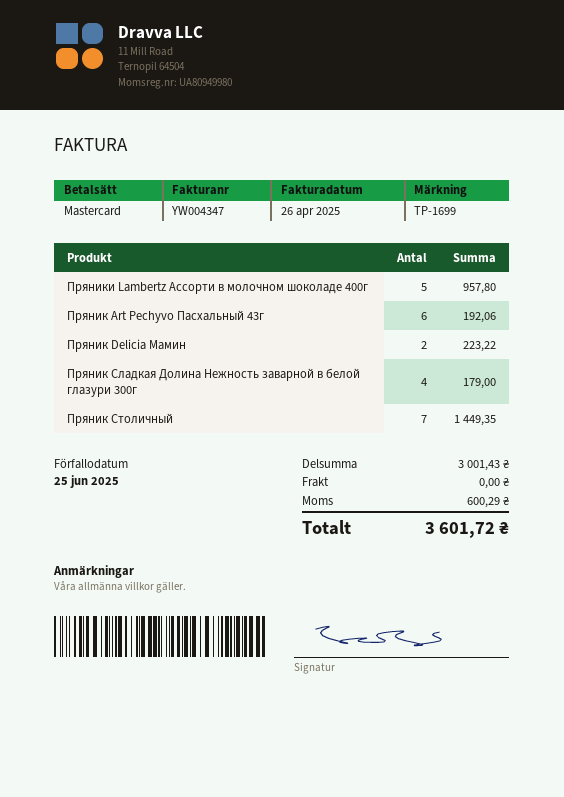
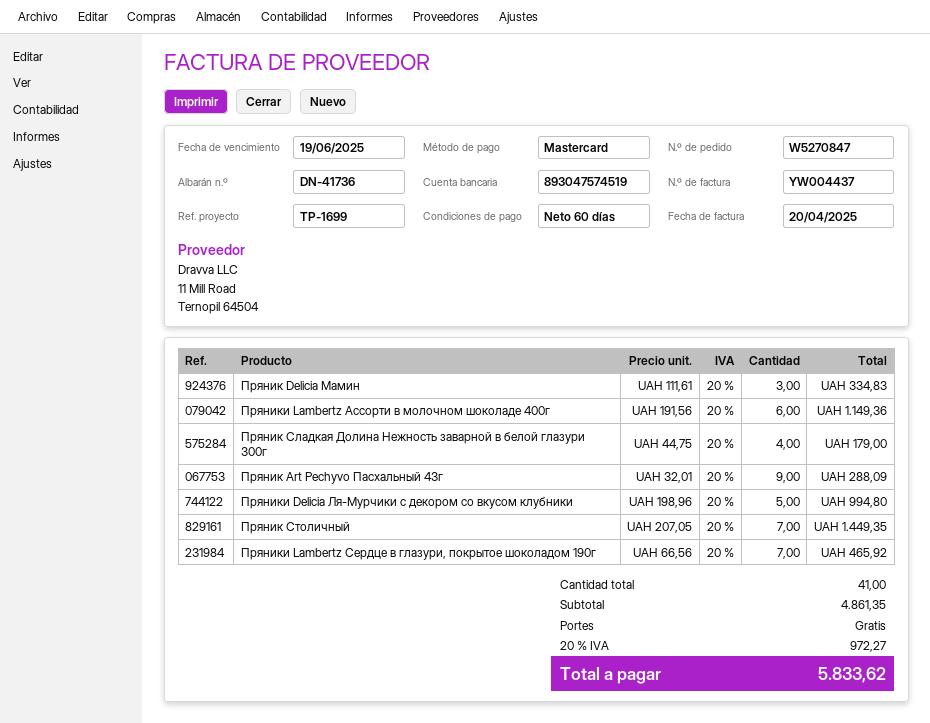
invoice number: YW004347 -> YW004437
invoice date: 2025-04-26 -> 2025-04-20
due date: 2025-06-25 -> 2025-06-19
Пряники Lambertz Ассорти в молочном шоколаде 400г: 5 for 957.80 -> 6 for 1149.36
Пряник Art Pechyvo Пасхальный 43г: 6 for 192.06 -> 9 for 288.09
Пряник Delicia Мамин: 2 for 223.22 -> 3 for 334.83
Пряники Delicia Ля-Мурчики с декором со вкусом клубники: none -> 5 for 994.80
Пряники Lambertz Сердце в глазури, покрытое шоколадом 190г: none -> 7 for 465.92
subtotal: 3001.43 -> 4861.35
tax: 600.29 -> 972.27
total: 3601.72 -> 5833.62

